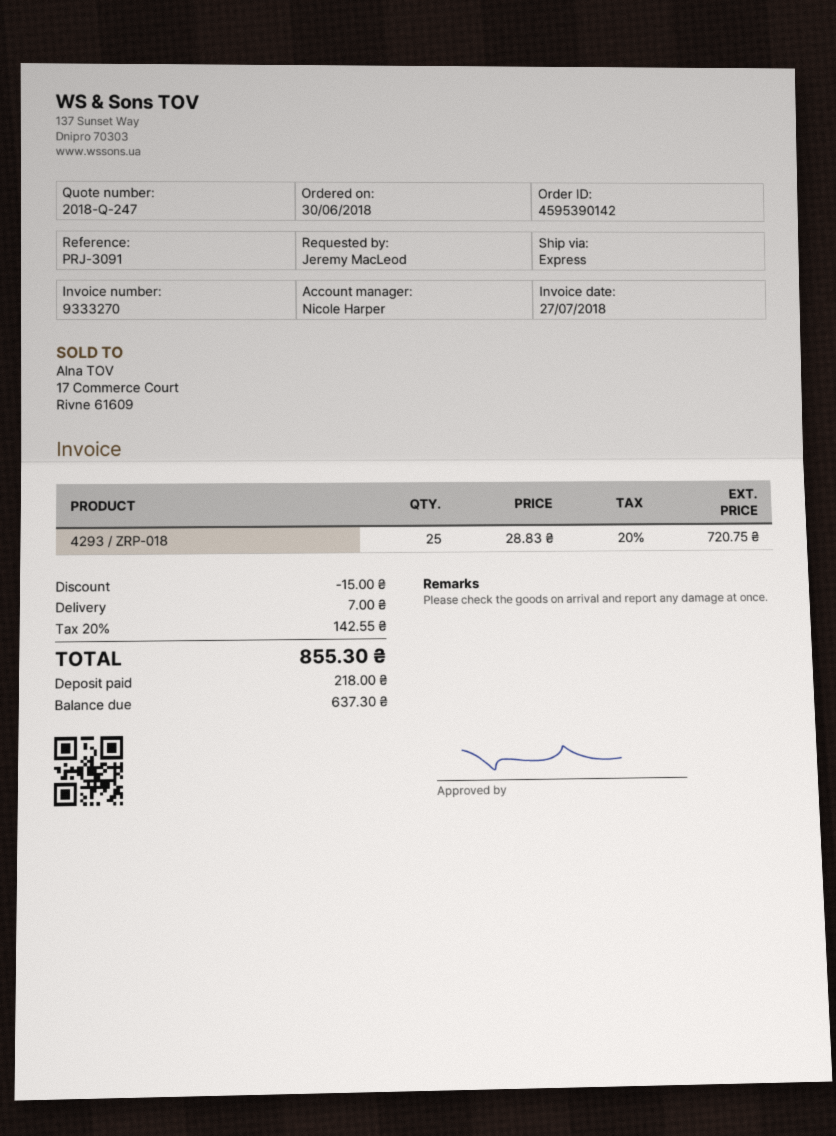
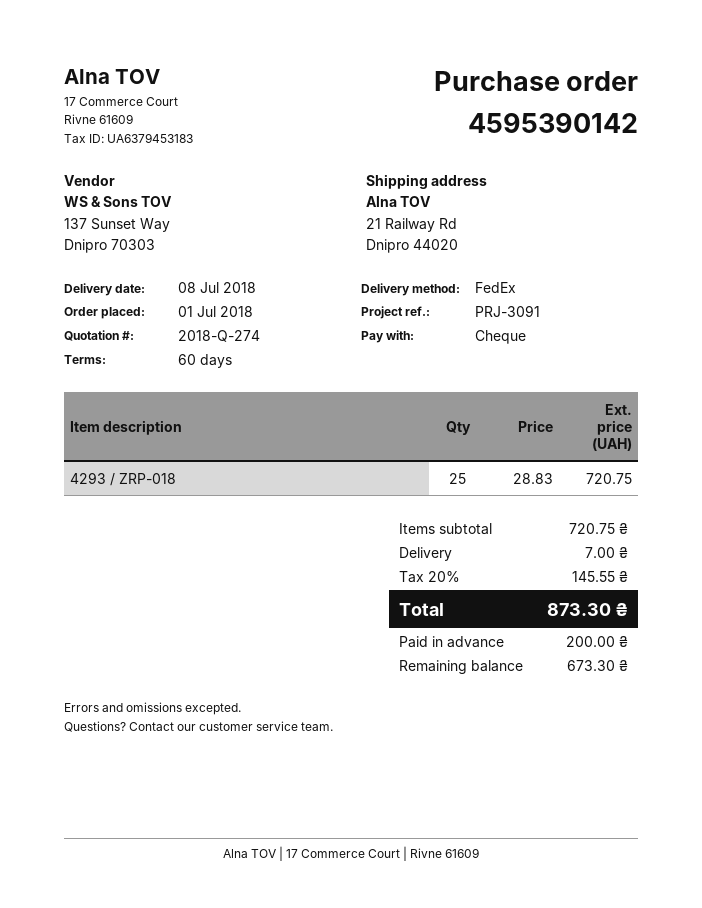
quote number: 2018-Q-247 -> 2018-Q-274
order date: 2018-06-30 -> 2018-07-01
shipping method: express -> FedEx
discount: 15.00 -> none
tax: 20% = 142.55 -> 20% = 145.55
total: 855.30 -> 873.30
deposit: 218.00 -> 200.00
balance: 637.30 -> 673.30

